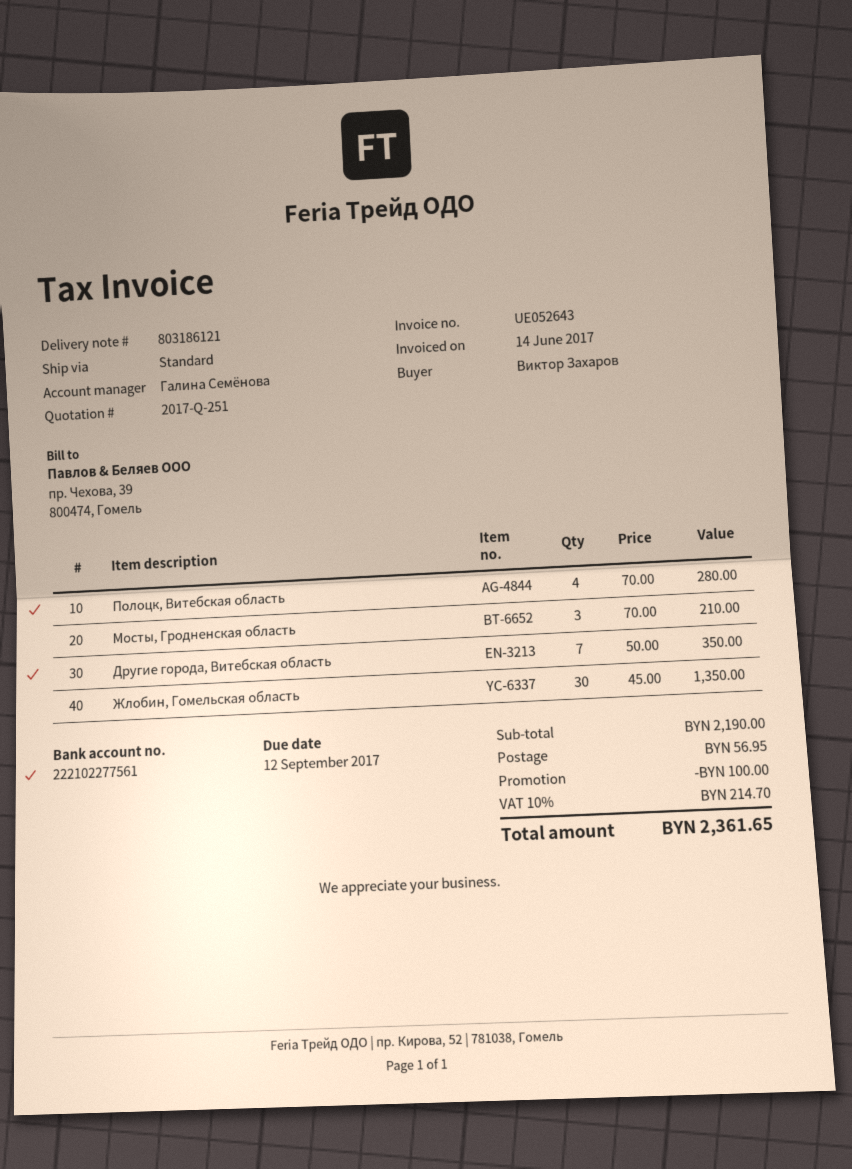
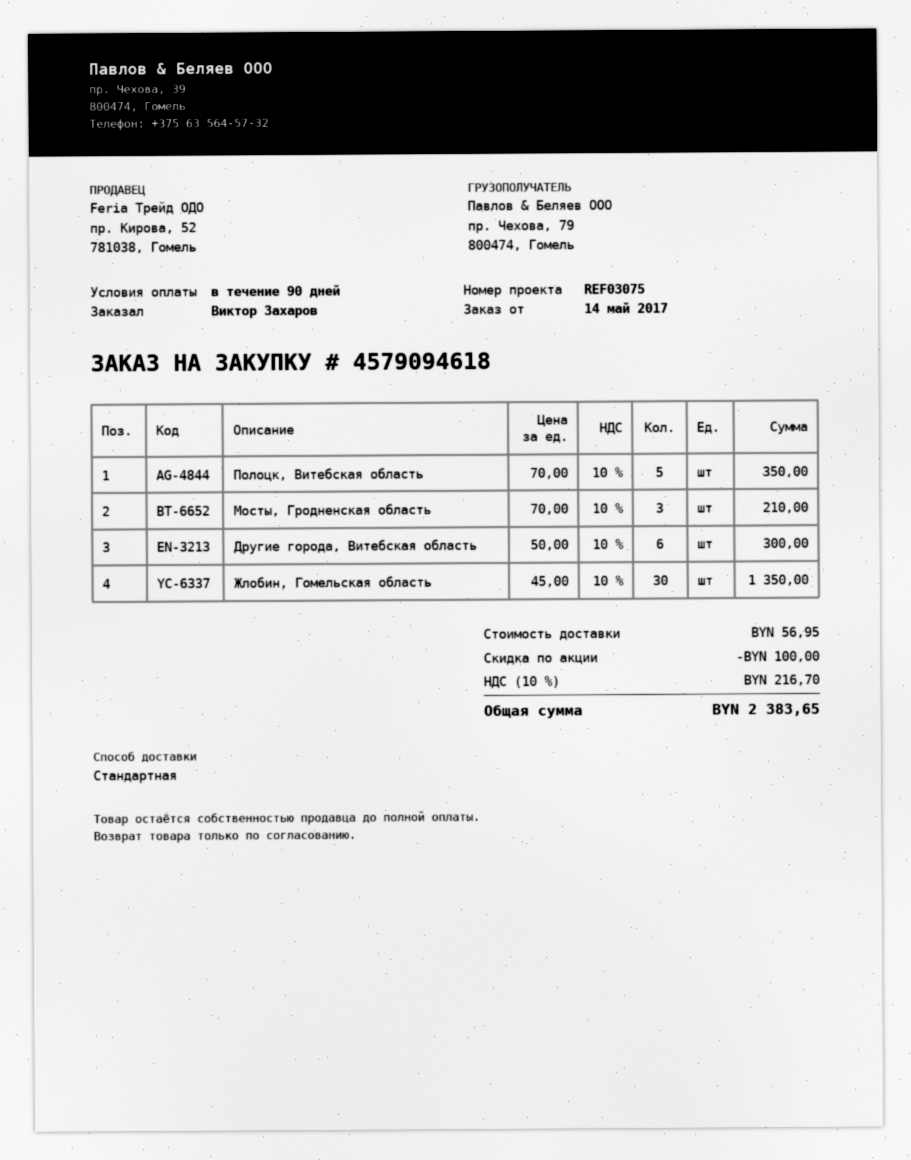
Полоцк, Витебская область: 4 x 70.00 = 280.00 -> 5 x 70.00 = 350.00
Другие города, Витебская область: 7 x 50.00 = 350.00 -> 6 x 50.00 = 300.00
tax: 10% = 214.70 -> 10% = 216.70
total: 2361.65 -> 2383.65

